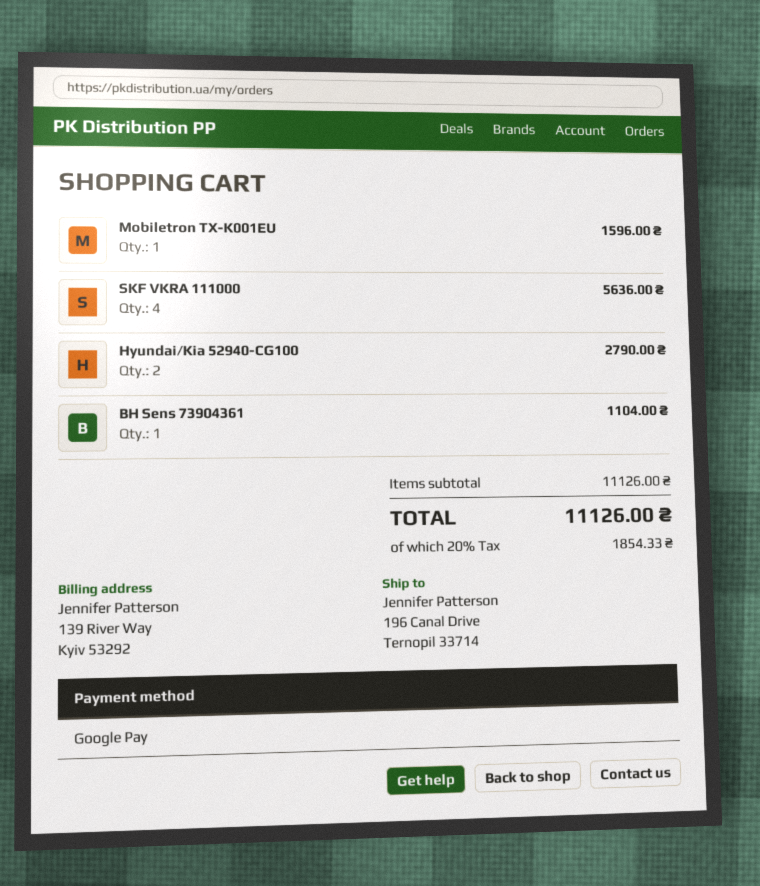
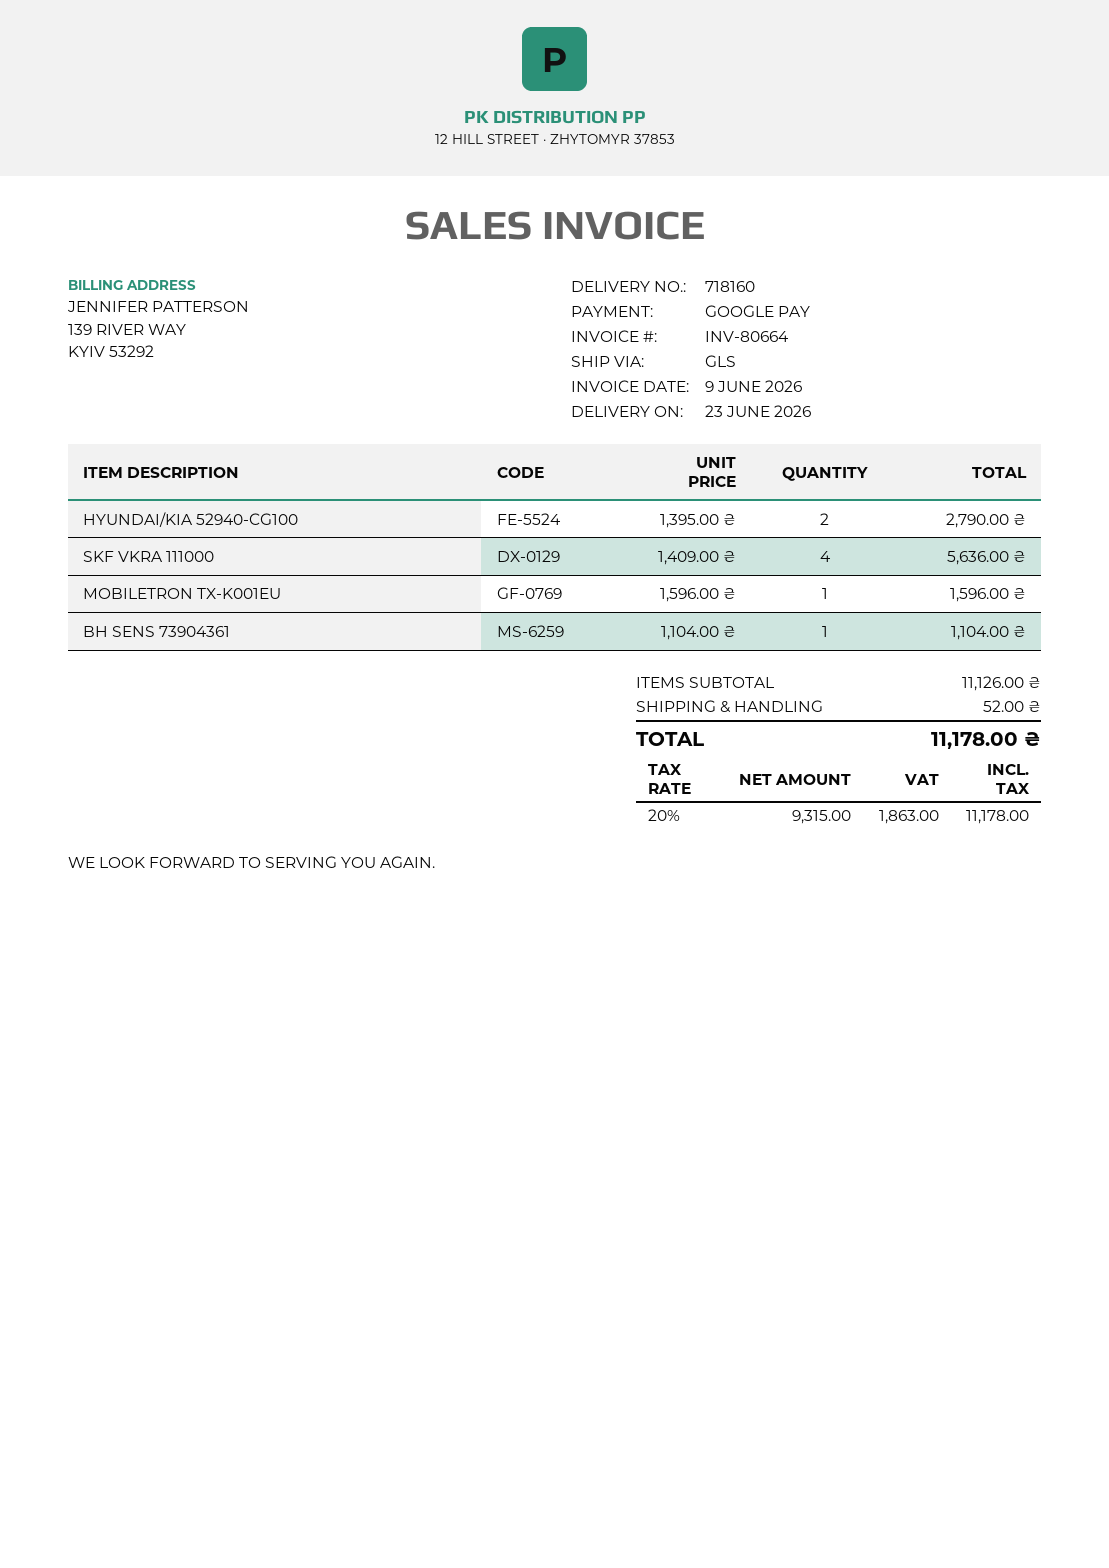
shipping: none -> 52.00
tax: 20% = 1854.33 -> 20% = 1863.00
total: 11126.00 -> 11178.00

